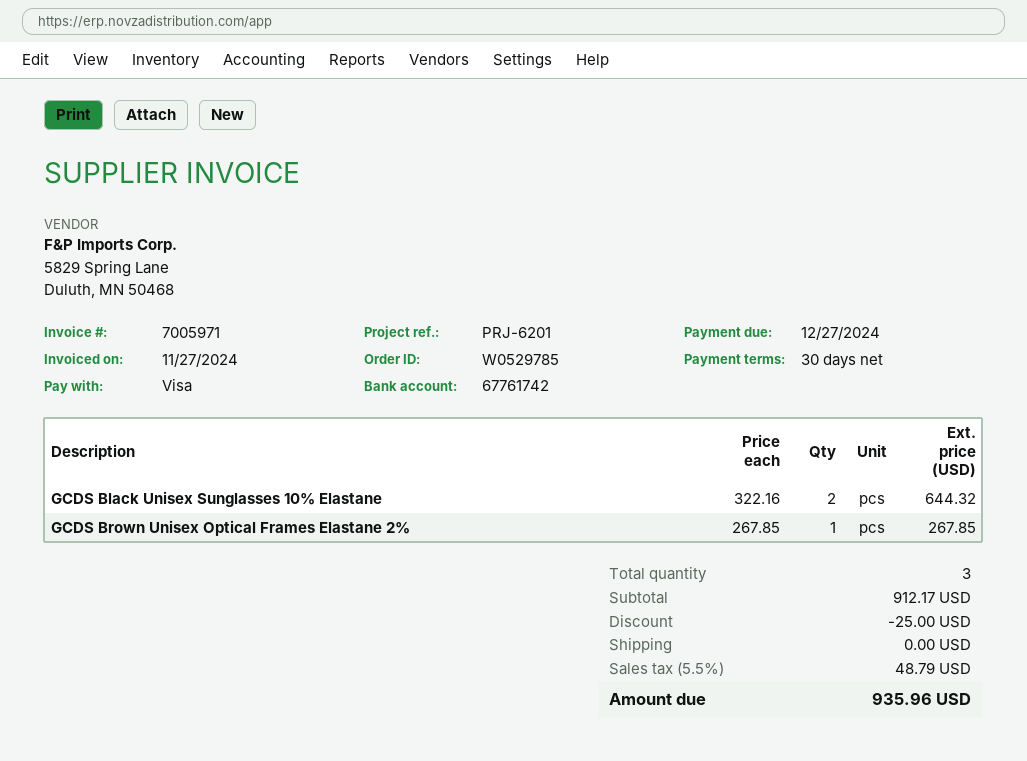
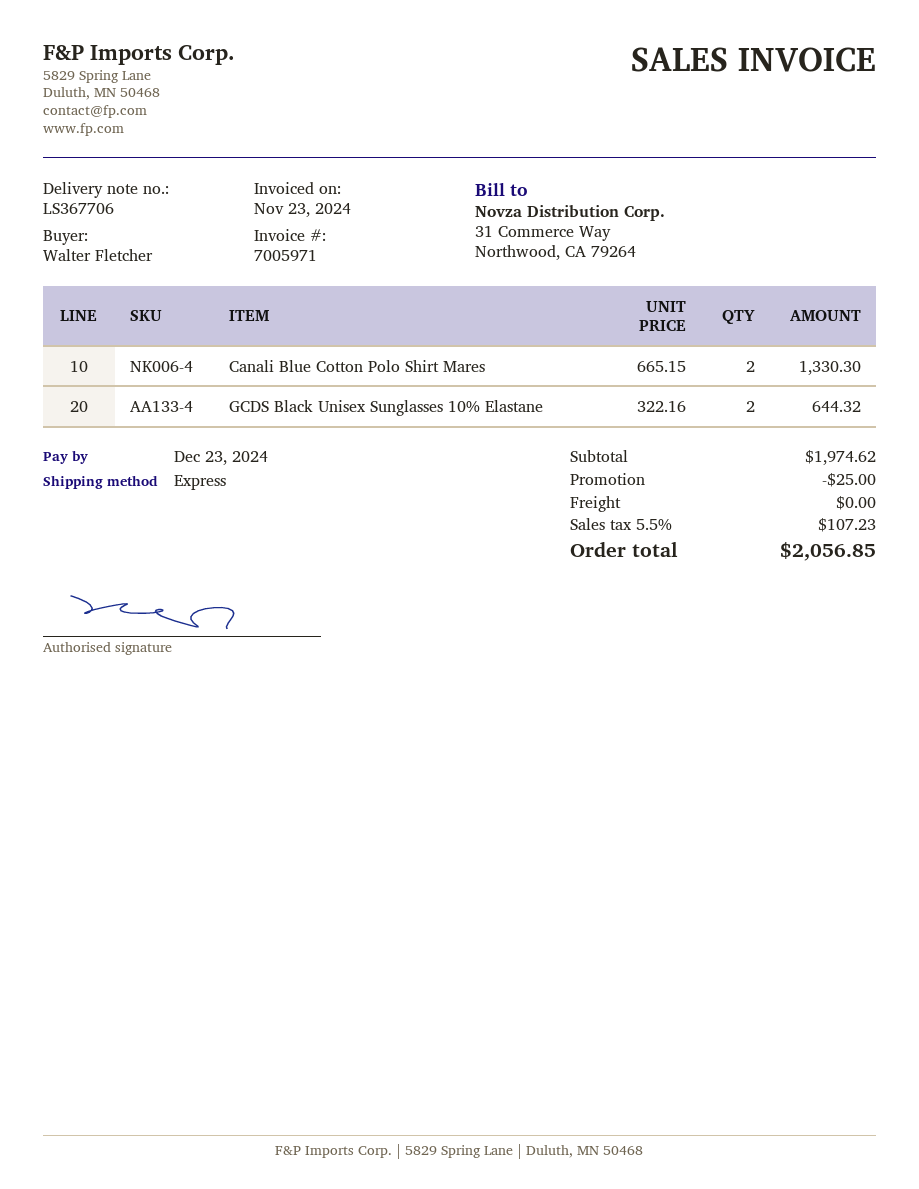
invoice date: 2024-11-27 -> 2024-11-23
due date: 2024-12-27 -> 2024-12-23
GCDS Brown Unisex Optical Frames Elastane 2%: 1 x 267.85 = 267.85 -> none
Canali Blue Cotton Polo Shirt Mares: none -> 2 x 665.15 = 1330.30
subtotal: 912.17 -> 1974.62
tax: 5.5% = 48.79 -> 5.5% = 107.23
total: 935.96 -> 2056.85

